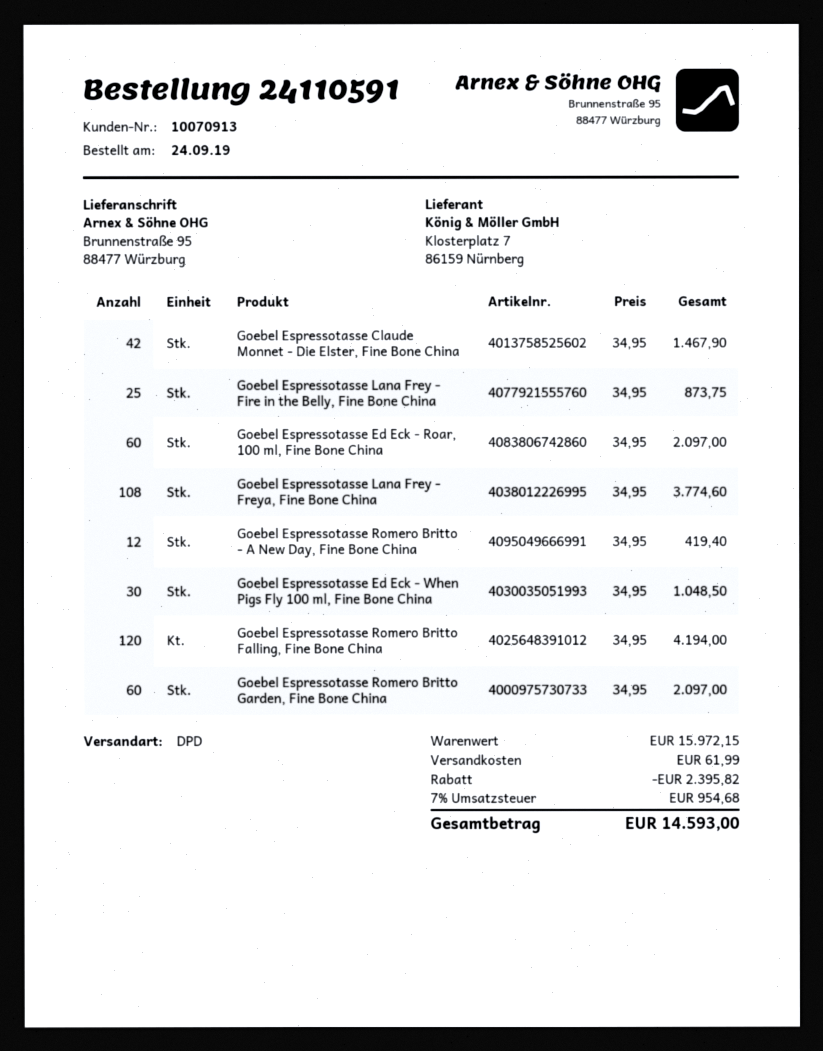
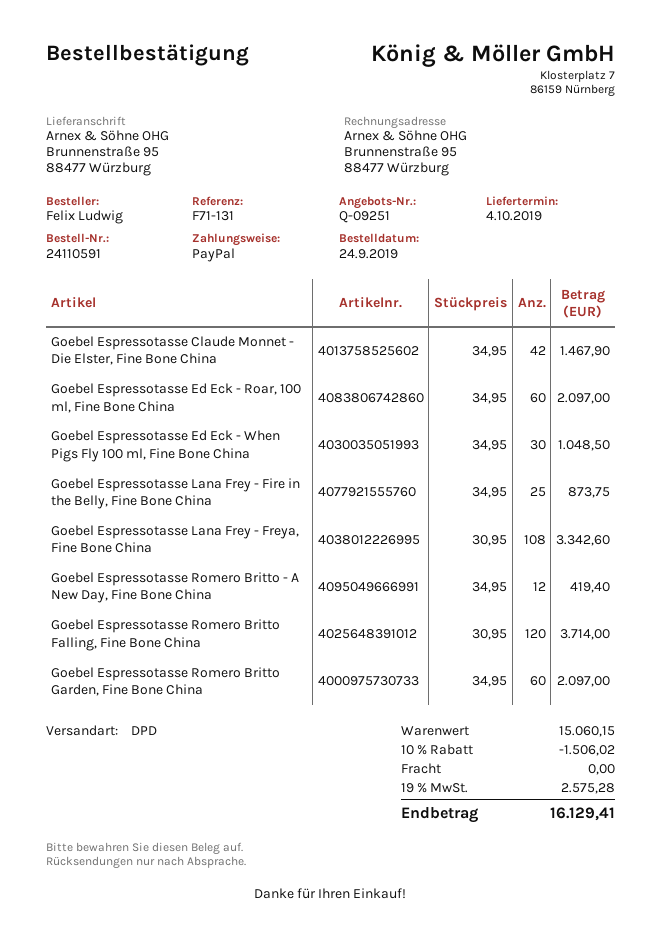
Goebel Espressotasse Lana Frey - Freya, Fine Bone China: 108 x 34.95 = 3774.60 -> 108 x 30.95 = 3342.60
Goebel Espressotasse Romero Britto Falling, Fine Bone China: 120 x 34.95 = 4194.00 -> 120 x 30.95 = 3714.00
subtotal: 15972.15 -> 15060.15
discount: 2395.82 -> 1506.02
shipping: 61.99 -> 0.00
tax: 7% = 954.68 -> 19% = 2575.28
total: 14593.00 -> 16129.41

